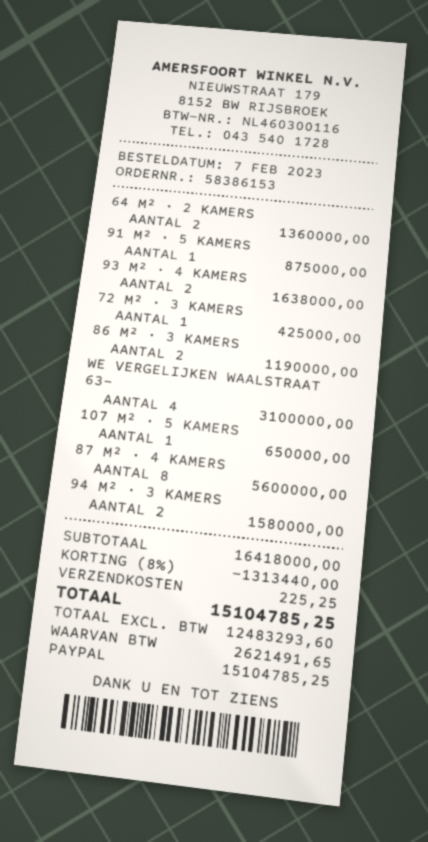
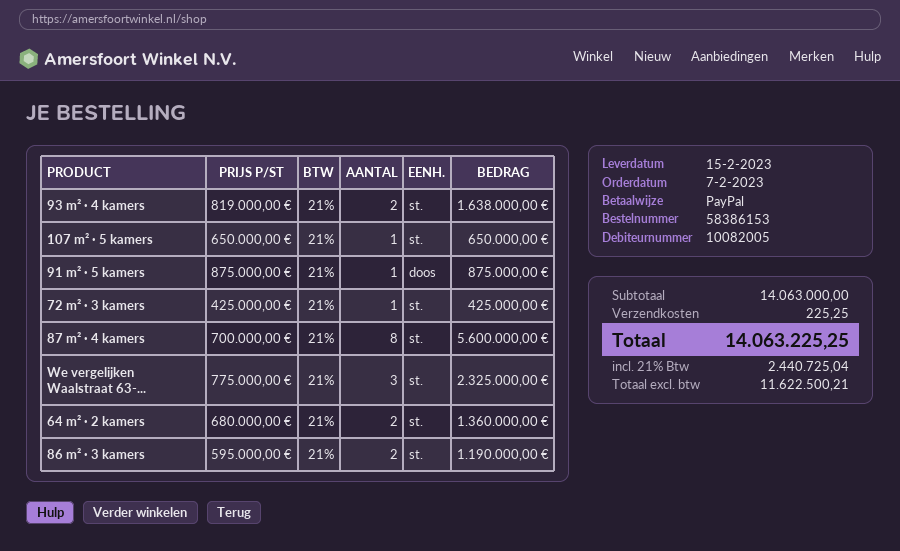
WE VERGELIJKEN WAALSTRAAT 63-: 4 for 3100000.00 -> 3 for 2325000.00
94 M² · 3 KAMERS: 2 for 1580000.00 -> none
subtotal: 16418000.00 -> 14063000.00
discount: 8% = 1313440.00 -> none
net: 12483293.60 -> 11622500.21
tax: 2621491.65 -> 2440725.04
total: 15104785.25 -> 14063225.25

